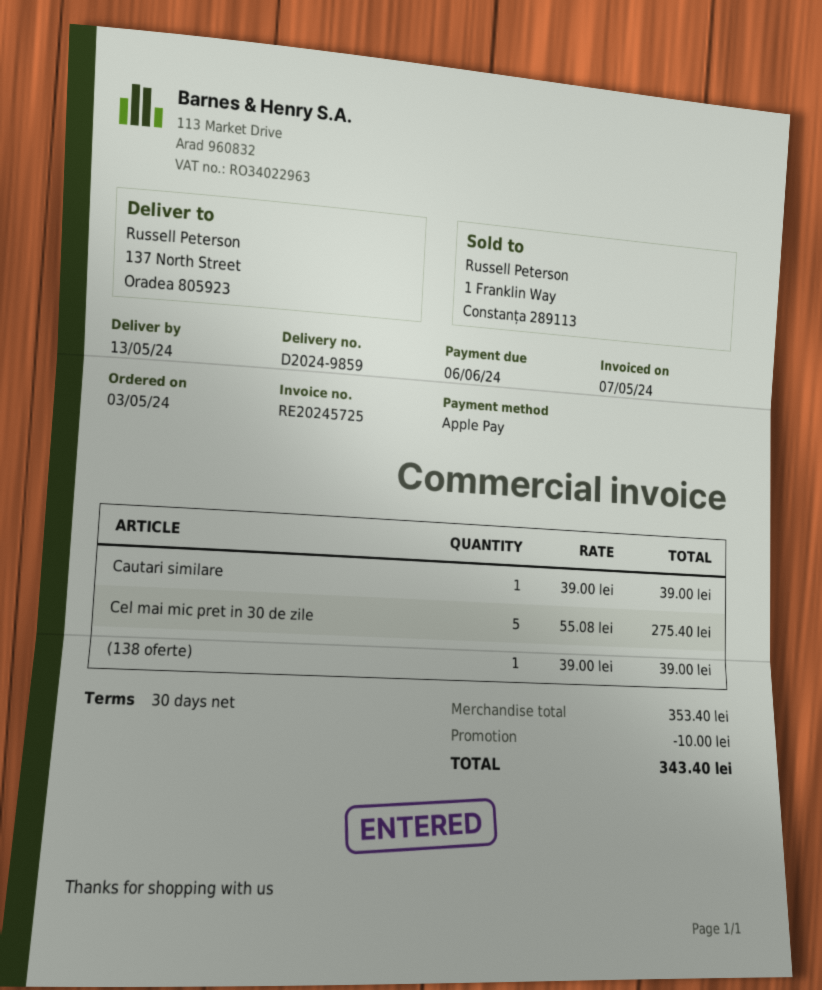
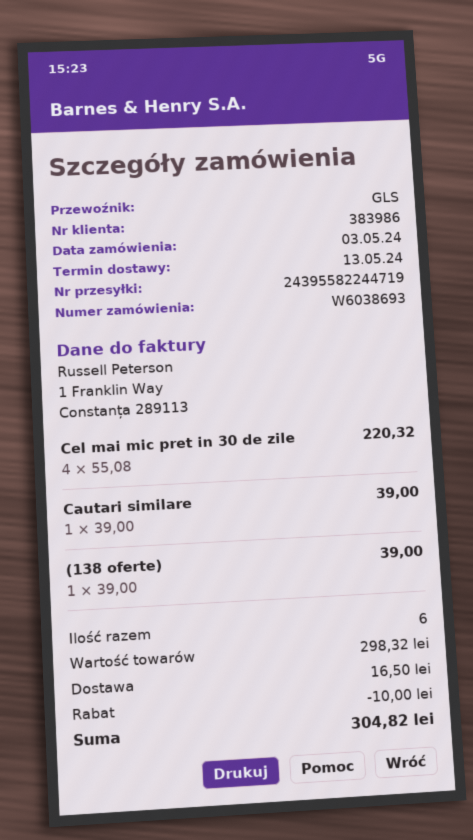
Cel mai mic pret in 30 de zile: 5 x 55.08 = 275.40 -> 4 x 55.08 = 220.32
subtotal: 353.40 -> 298.32
shipping: none -> 16.50
total: 343.40 -> 304.82

